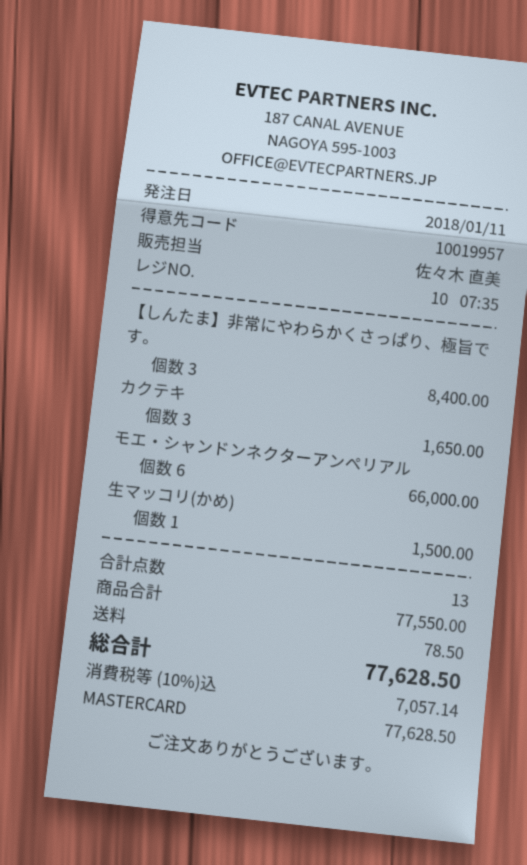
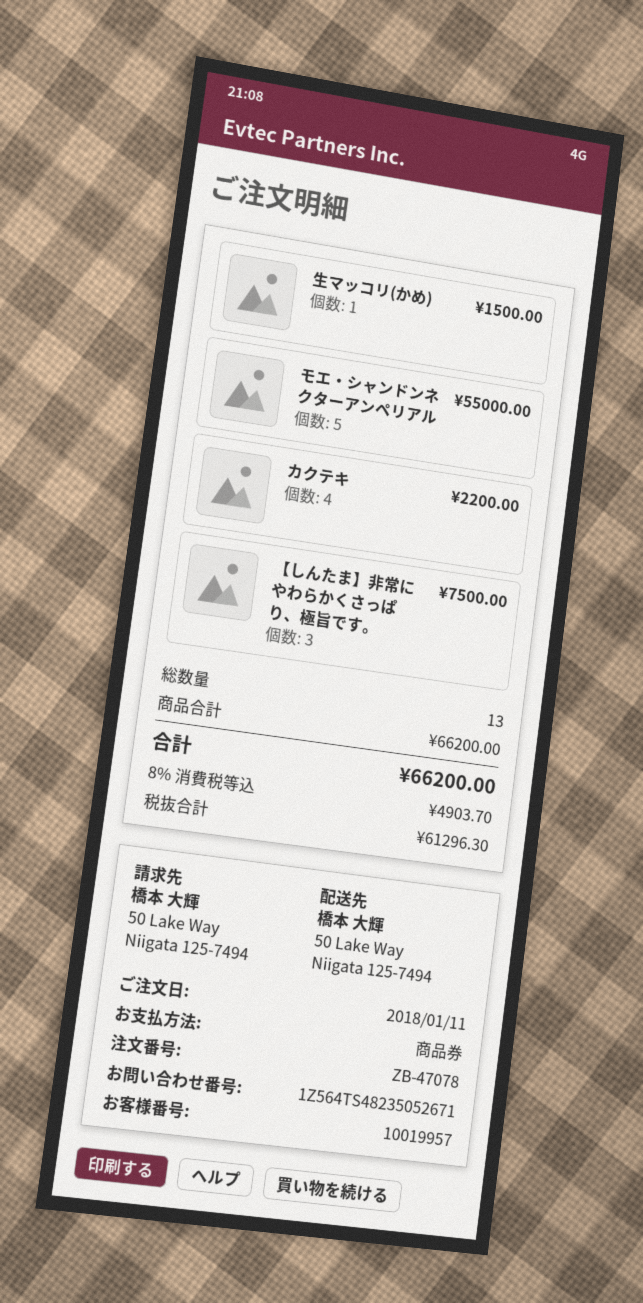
payment method: Mastercard -> gift card
【しんたま】非常にやわらかくさっぱり、極旨です。: 3 for 8400.00 -> 3 for 7500.00
カクテキ: 3 for 1650.00 -> 4 for 2200.00
モエ・シャンドンネクターアンペリアル: 6 for 66000.00 -> 5 for 55000.00
subtotal: 77550.00 -> 66200.00
shipping: 78.50 -> none
tax: 10% = 7057.14 -> 8% = 4903.70
total: 77628.50 -> 66200.00

